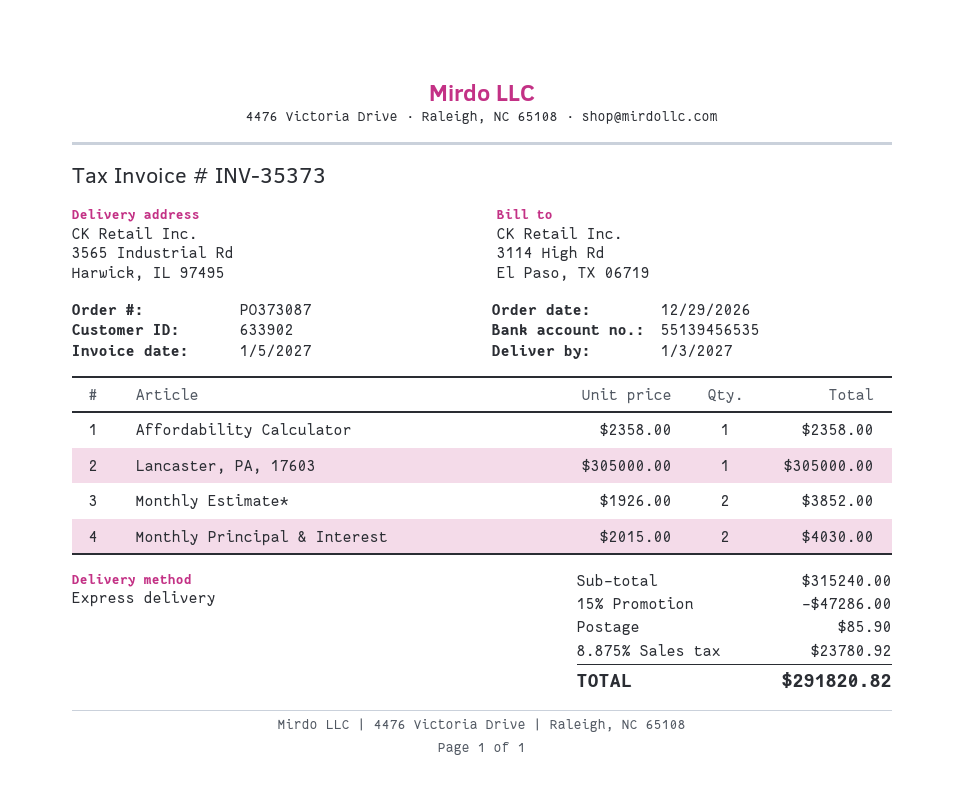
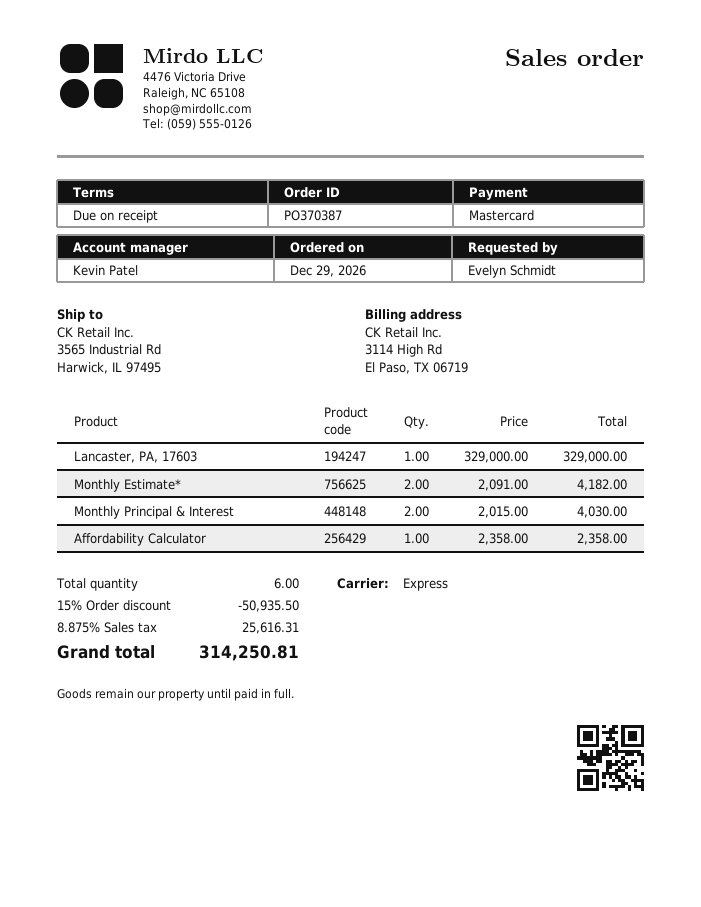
order number: PO373087 -> PO370387
Lancaster, PA, 17603: 1 x 305000.00 = 305000.00 -> 1 x 329000.00 = 329000.00
Monthly Estimate*: 2 x 1926.00 = 3852.00 -> 2 x 2091.00 = 4182.00
discount: 15% = 47286.00 -> 15% = 50935.50
shipping: 85.90 -> none
tax: 8.875% = 23780.92 -> 8.875% = 25616.31
total: 291820.82 -> 314250.81

